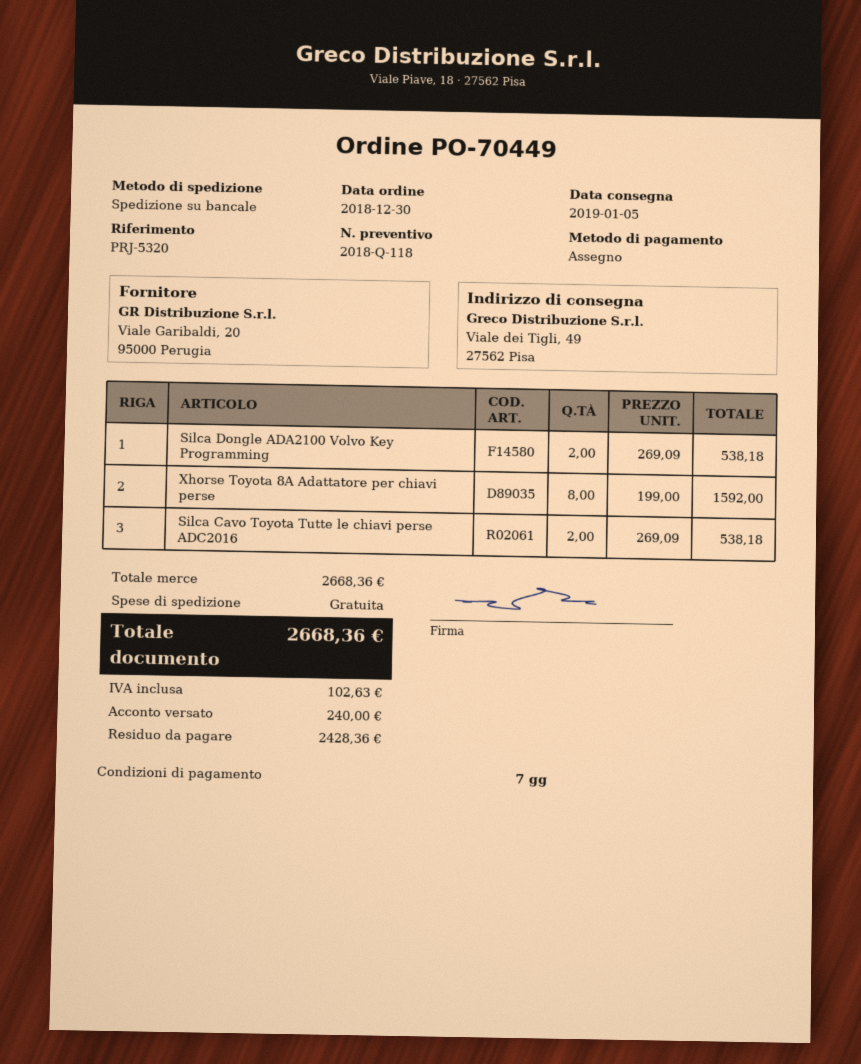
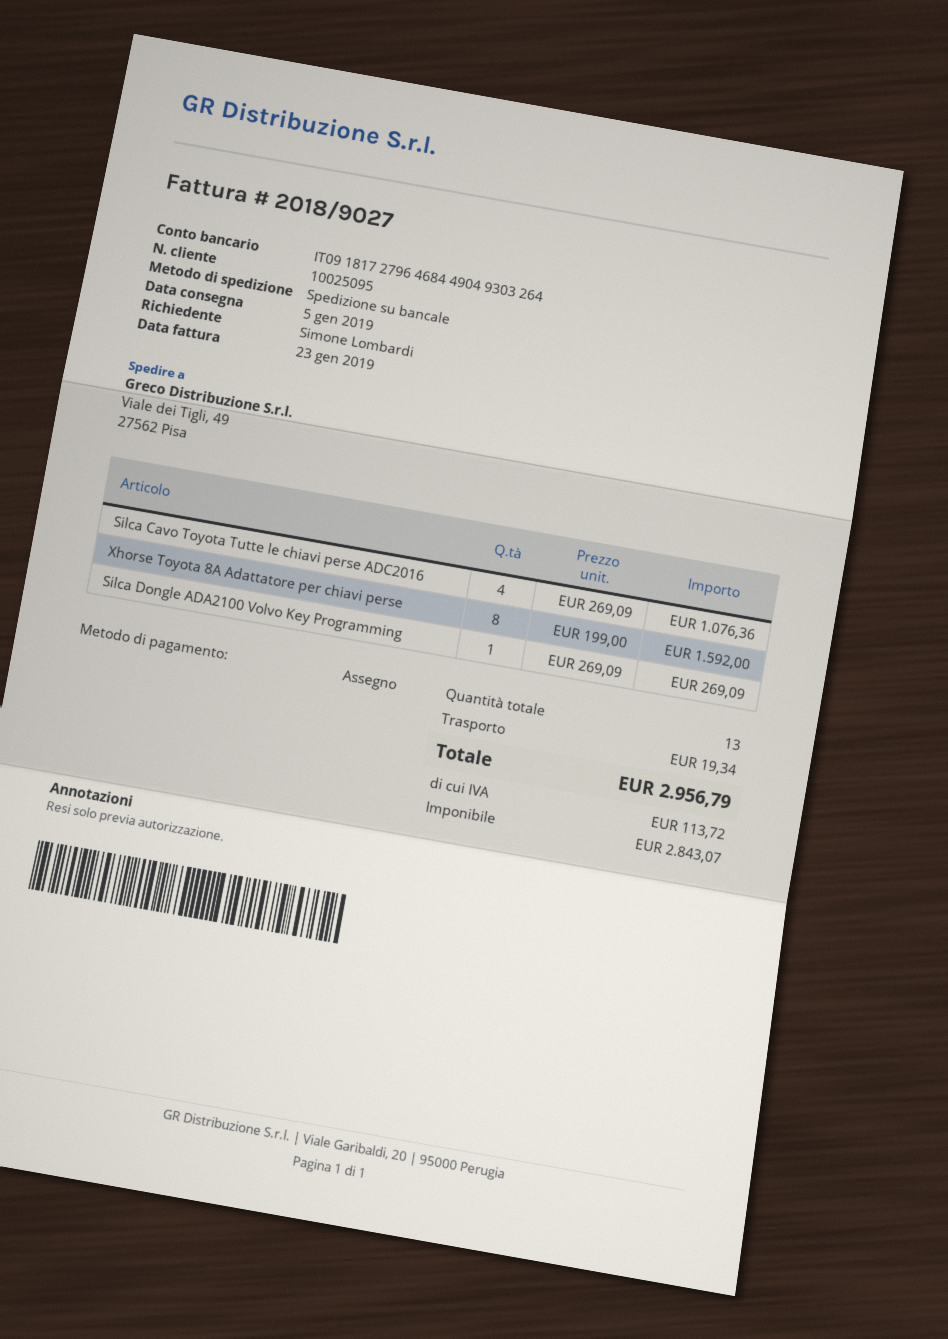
Silca Dongle ADA2100 Volvo Key Programming: 2 x 269.09 = 538.18 -> 1 x 269.09 = 269.09
Silca Cavo Toyota Tutte le chiavi perse ADC2016: 2 x 269.09 = 538.18 -> 4 x 269.09 = 1076.36
shipping: 0.00 -> 19.34
tax: 102.63 -> 113.72
total: 2668.36 -> 2956.79

